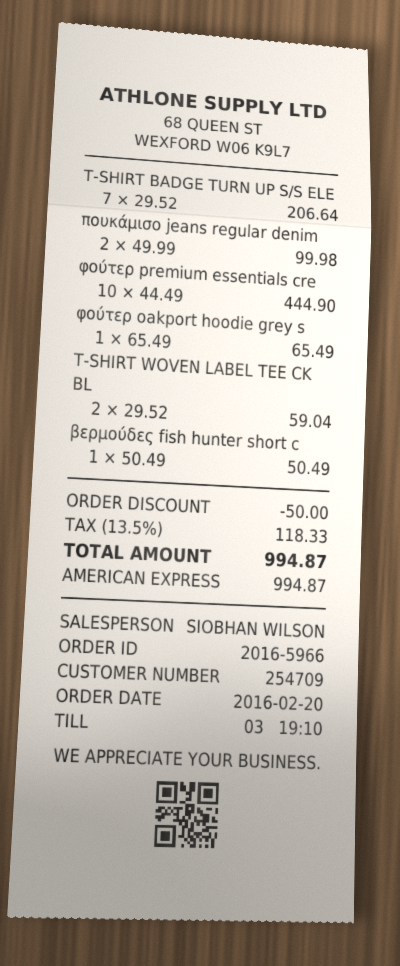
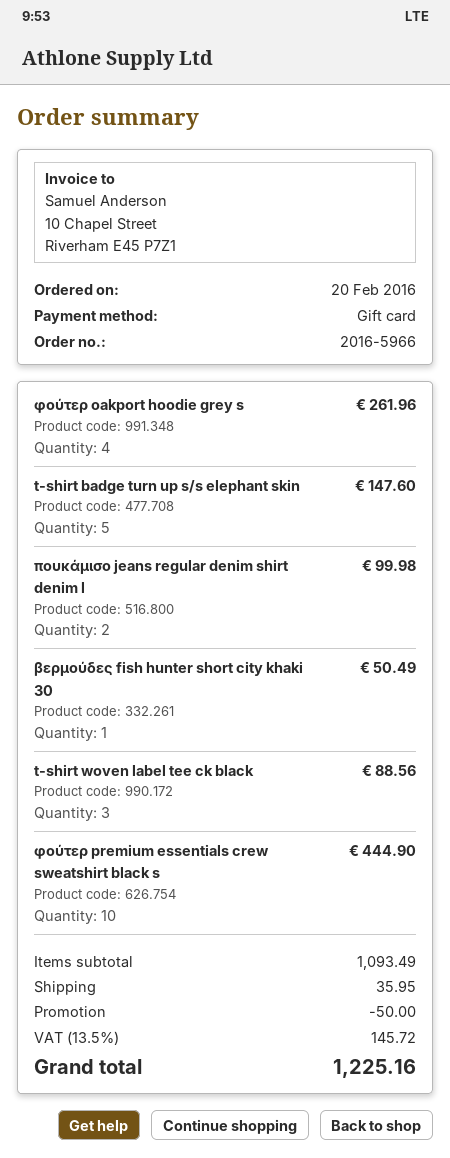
payment method: American Express -> gift card
T-SHIRT BADGE TURN UP S/S ELE: 7 for 206.64 -> 5 for 147.60
φούτερ oakport hoodie grey s: 1 for 65.49 -> 4 for 261.96
T-SHIRT WOVEN LABEL TEE CK BL: 2 for 59.04 -> 3 for 88.56
shipping: none -> 35.95
tax: 13.5% = 118.33 -> 13.5% = 145.72
total: 994.87 -> 1225.16

